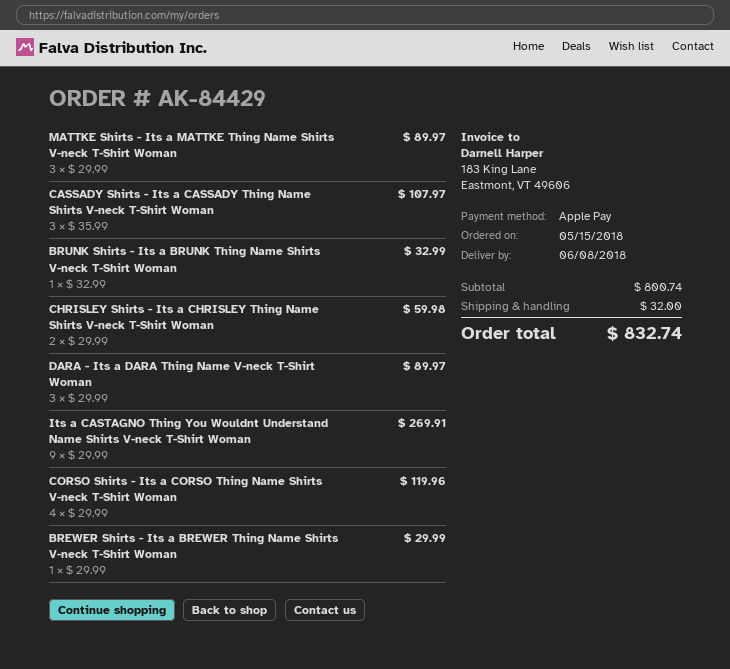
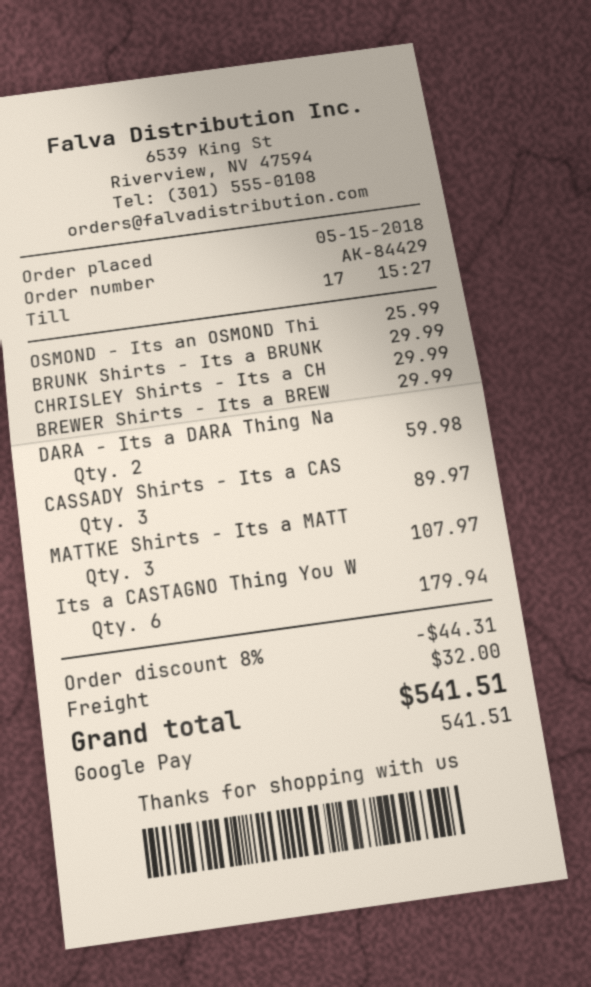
payment method: Apple Pay -> Google Pay
MATTKE Shirts - Its a MATTKE Thing Name Shirts V-neck T-Shirt Woman: 3 for 89.97 -> 3 for 107.97
CASSADY Shirts - Its a CASSADY Thing Name Shirts V-neck T-Shirt Woman: 3 for 107.97 -> 3 for 89.97
BRUNK Shirts - Its a BRUNK Thing Name Shirts V-neck T-Shirt Woman: 1 for 32.99 -> 1 for 29.99
CHRISLEY Shirts - Its a CHRISLEY Thing Name Shirts V-neck T-Shirt Woman: 2 for 59.98 -> 1 for 29.99
DARA - Its a DARA Thing Name V-neck T-Shirt Woman: 3 for 89.97 -> 2 for 59.98
Its a CASTAGNO Thing You Wouldnt Understand Name Shirts V-neck T-Shirt Woman: 9 for 269.91 -> 6 for 179.94
CORSO Shirts - Its a CORSO Thing Name Shirts V-neck T-Shirt Woman: 4 for 119.96 -> none
OSMOND - Its an OSMOND Thi: none -> 1 for 25.99
discount: none -> 8% = 44.31
total: 832.74 -> 541.51

